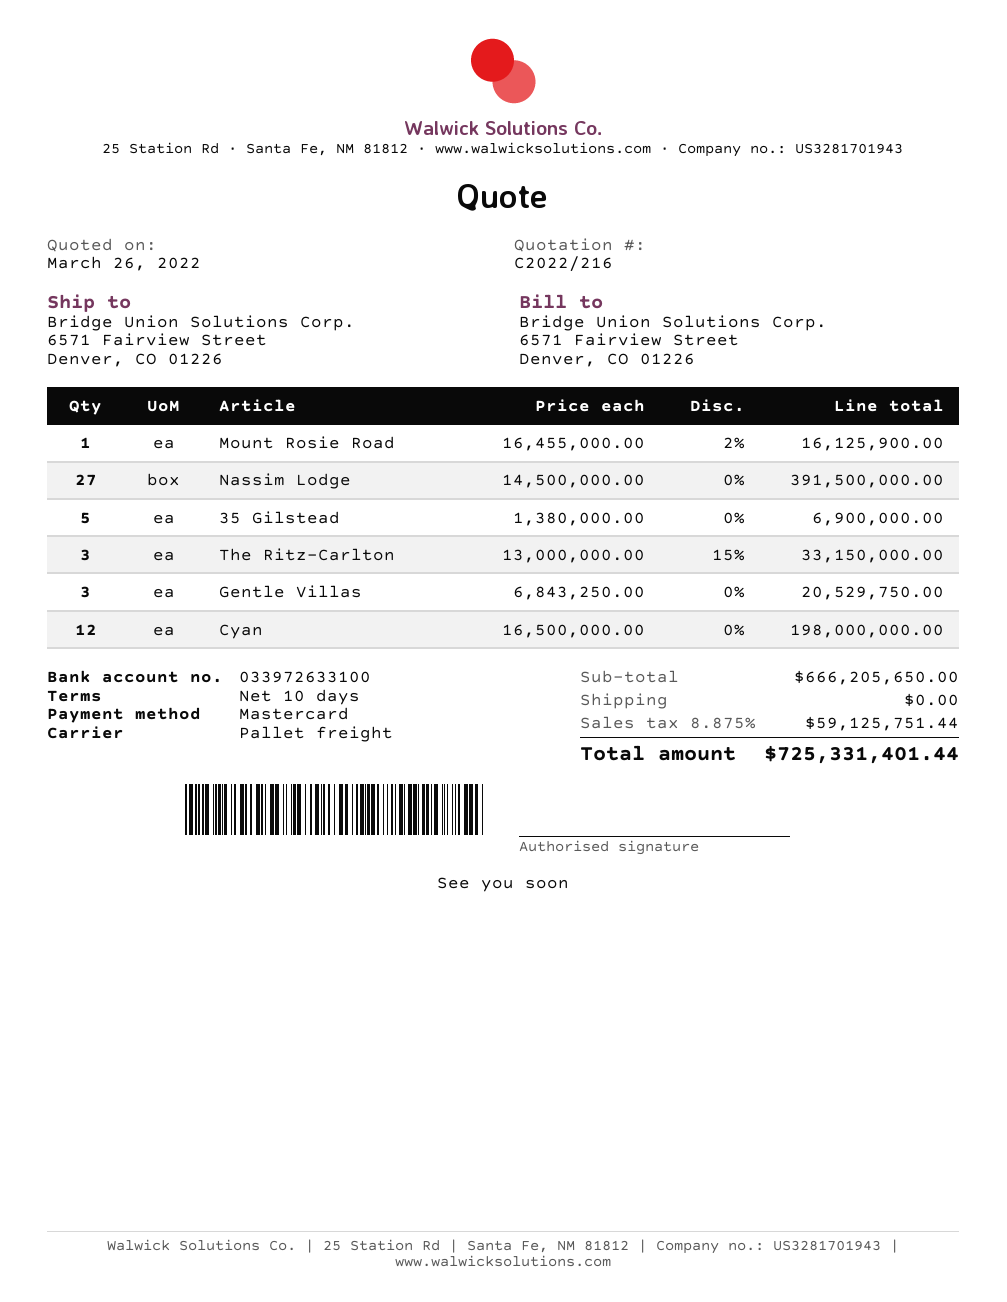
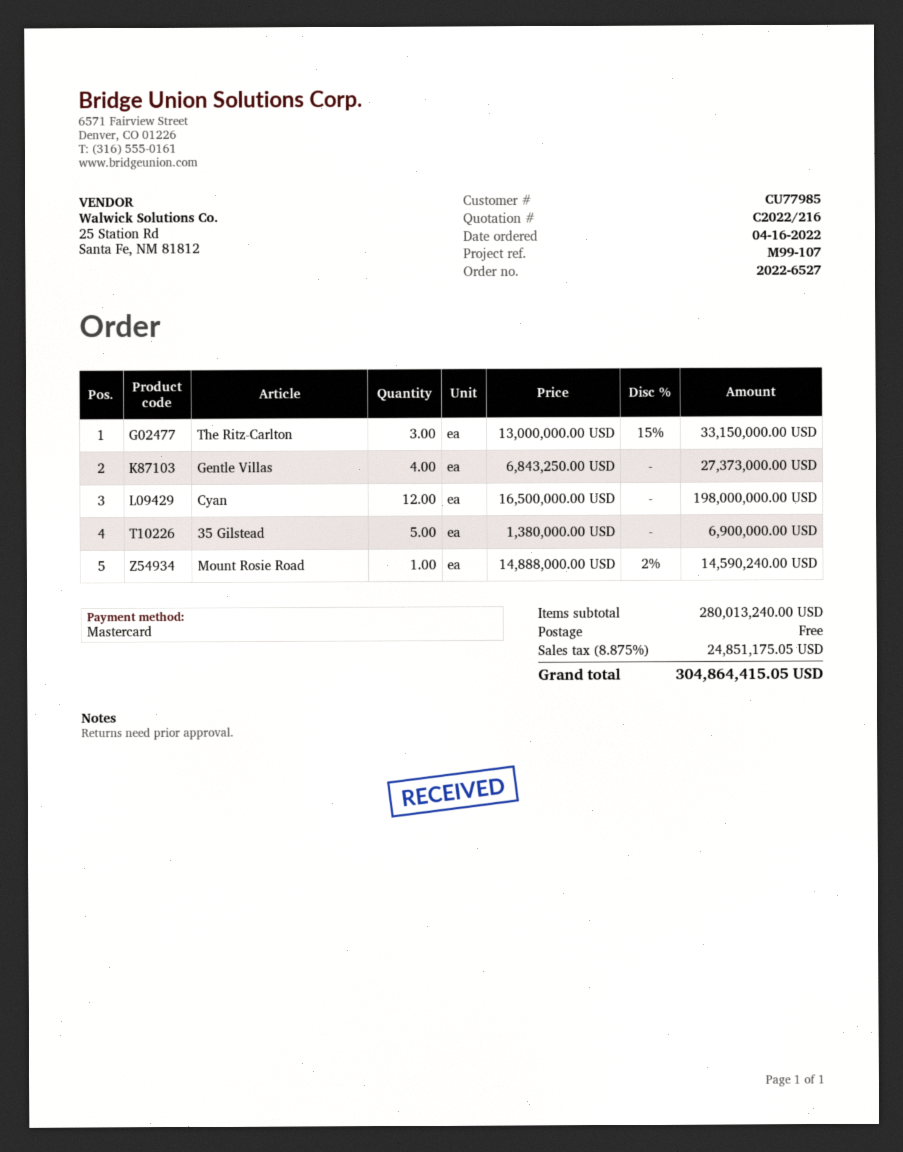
Mount Rosie Road: 1 x 16455000.00 - 2% = 16125900.00 -> 1 x 14888000.00 - 2% = 14590240.00
Nassim Lodge: 27 x 14500000.00 = 391500000.00 -> none
Gentle Villas: 3 x 6843250.00 = 20529750.00 -> 4 x 6843250.00 = 27373000.00
subtotal: 666205650.00 -> 280013240.00
tax: 8.875% = 59125751.44 -> 8.875% = 24851175.05
total: 725331401.44 -> 304864415.05

